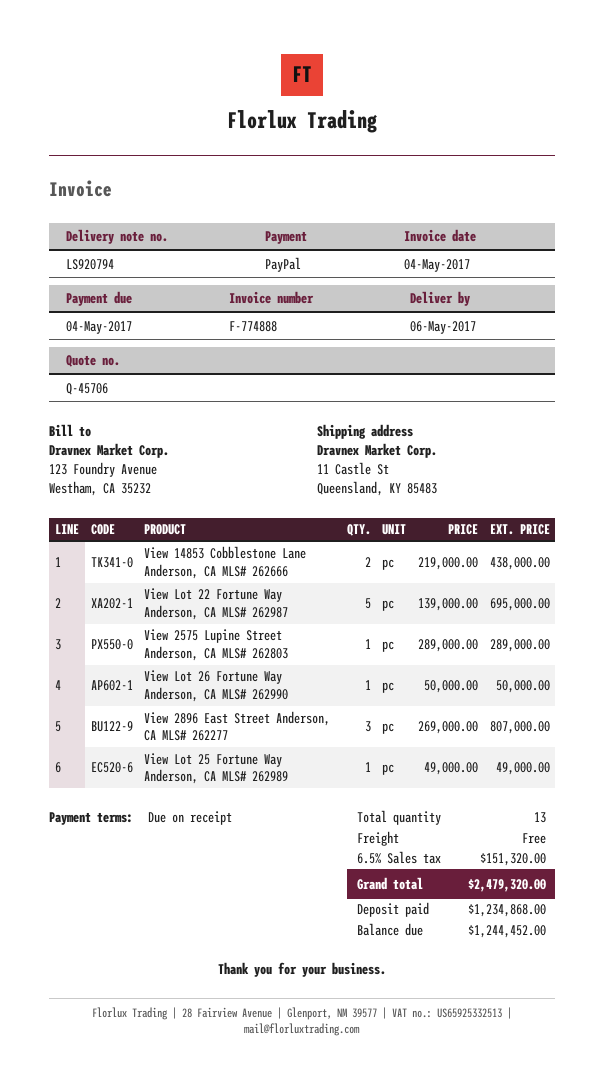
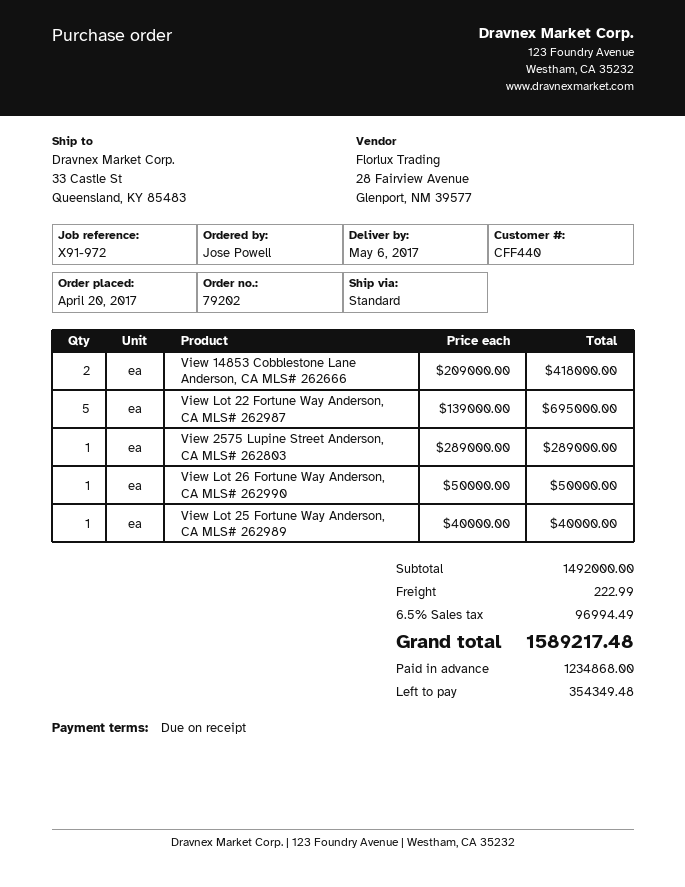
ship to: 11 Castle St, Queensland, KY 85483 -> 33 Castle St, Queensland, KY 85483
View 14853 Cobblestone Lane Anderson, CA MLS# 262666: 2 x 219000.00 = 438000.00 -> 2 x 209000.00 = 418000.00
View 2896 East Street Anderson, CA MLS# 262277: 3 x 269000.00 = 807000.00 -> none
View Lot 25 Fortune Way Anderson, CA MLS# 262989: 1 x 49000.00 = 49000.00 -> 1 x 40000.00 = 40000.00
shipping: 0.00 -> 222.99
tax: 6.5% = 151320.00 -> 6.5% = 96994.49
total: 2479320.00 -> 1589217.48
balance: 1244452.00 -> 354349.48

